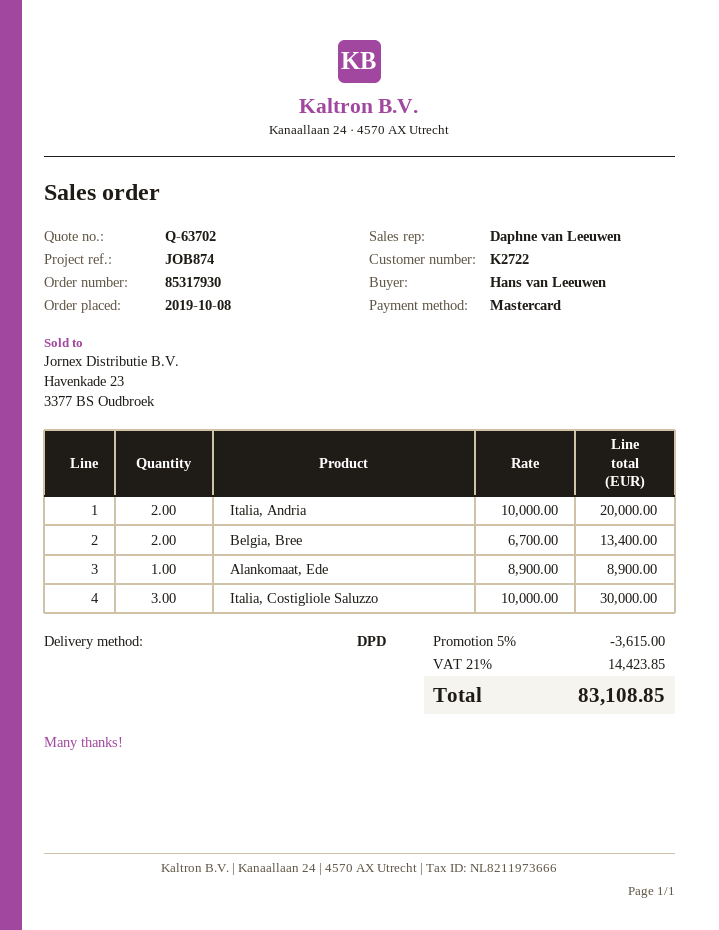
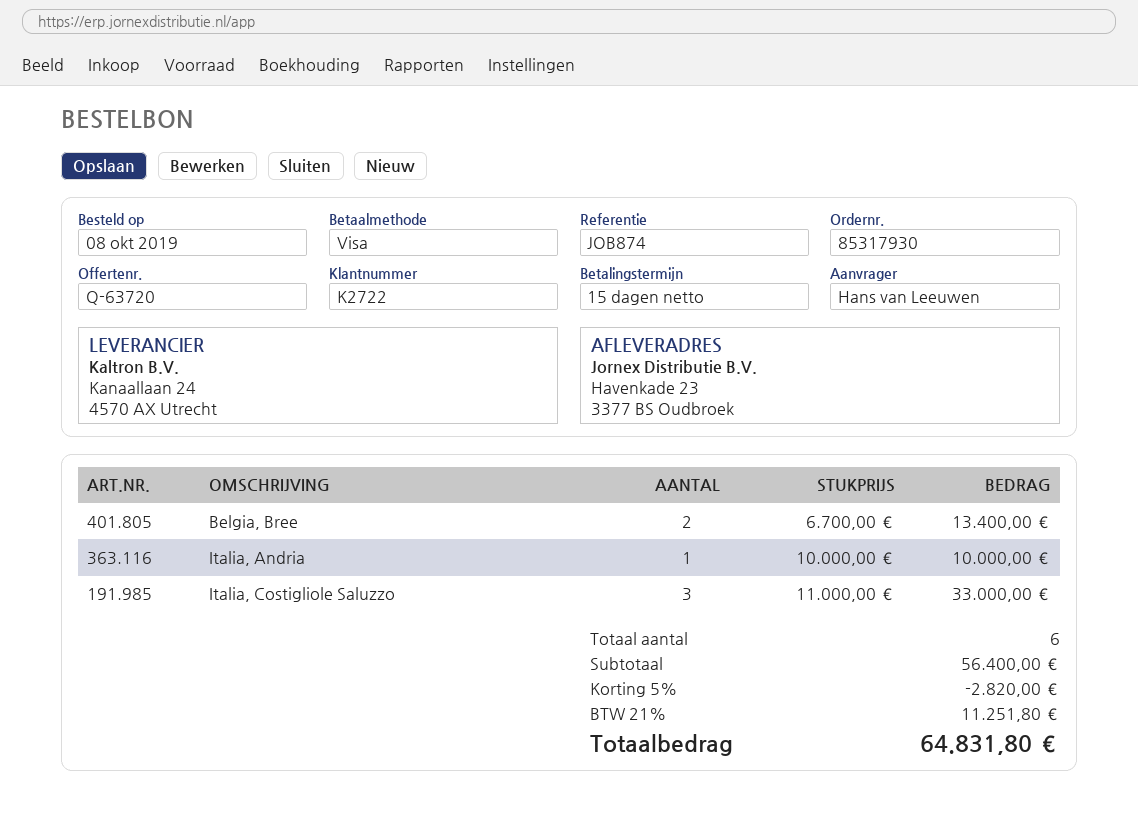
quote number: Q-63702 -> Q-63720
payment method: Mastercard -> Visa
Italia, Andria: 2 x 10000.00 = 20000.00 -> 1 x 10000.00 = 10000.00
Alankomaat, Ede: 1 x 8900.00 = 8900.00 -> none
Italia, Costigliole Saluzzo: 3 x 10000.00 = 30000.00 -> 3 x 11000.00 = 33000.00
discount: 5% = 3615.00 -> 5% = 2820.00
tax: 21% = 14423.85 -> 21% = 11251.80
total: 83108.85 -> 64831.80

